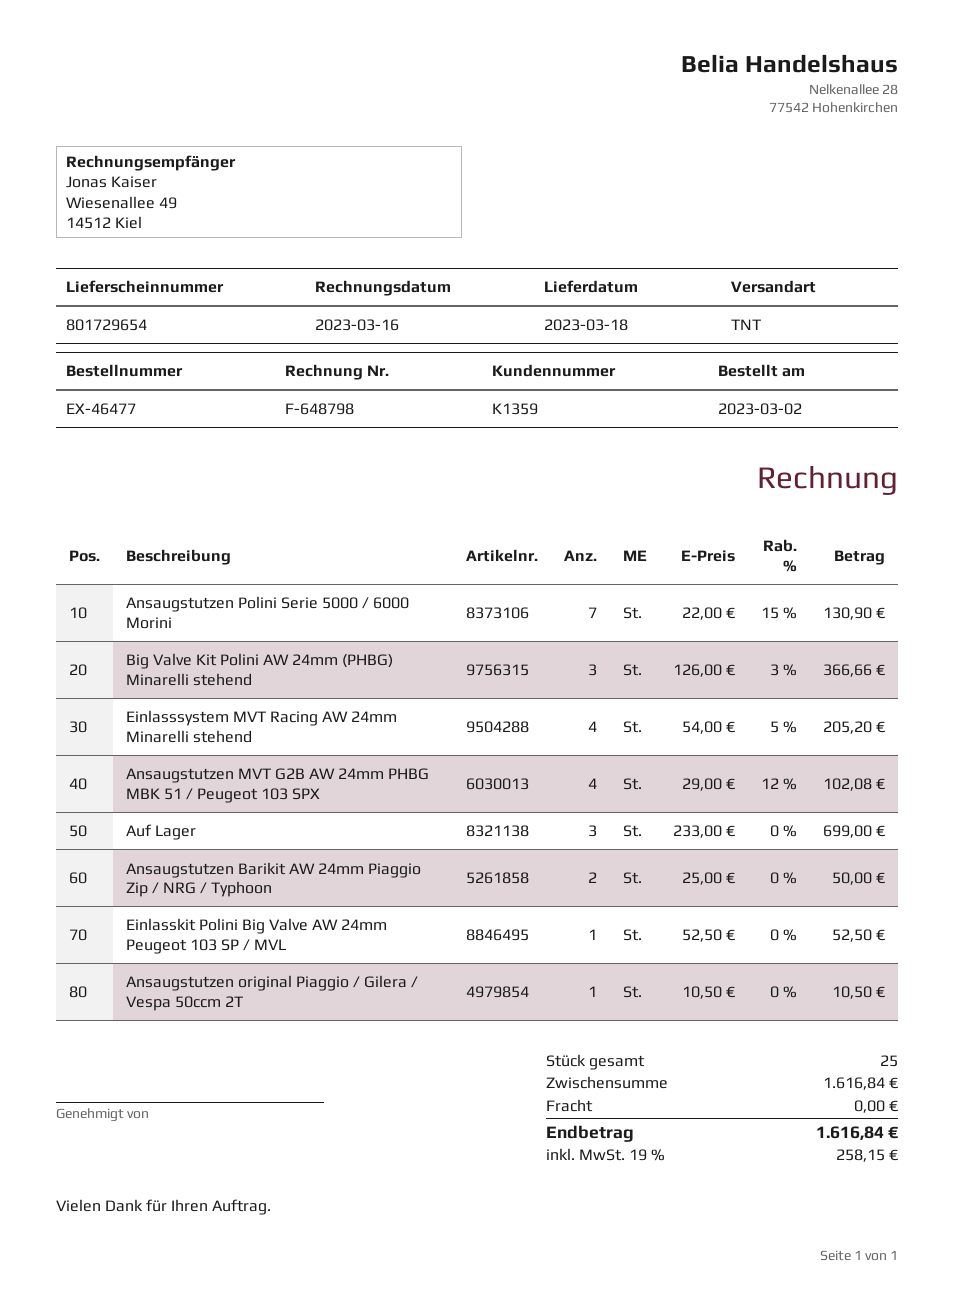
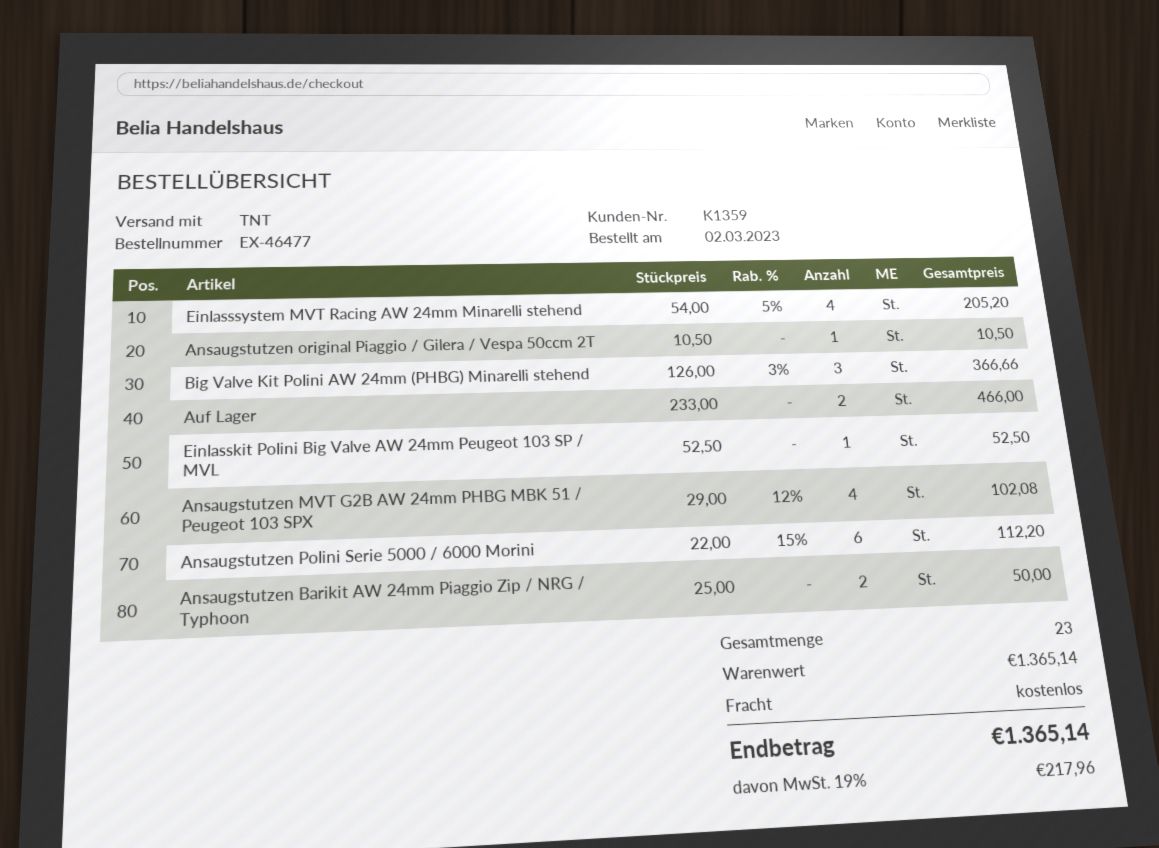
Ansaugstutzen Polini Serie 5000 / 6000 Morini: 7 x 22.00 - 15% = 130.90 -> 6 x 22.00 - 15% = 112.20
Auf Lager: 3 x 233.00 = 699.00 -> 2 x 233.00 = 466.00
total quantity: 25 -> 23
subtotal: 1616.84 -> 1365.14
tax: 19% = 258.15 -> 19% = 217.96
total: 1616.84 -> 1365.14

